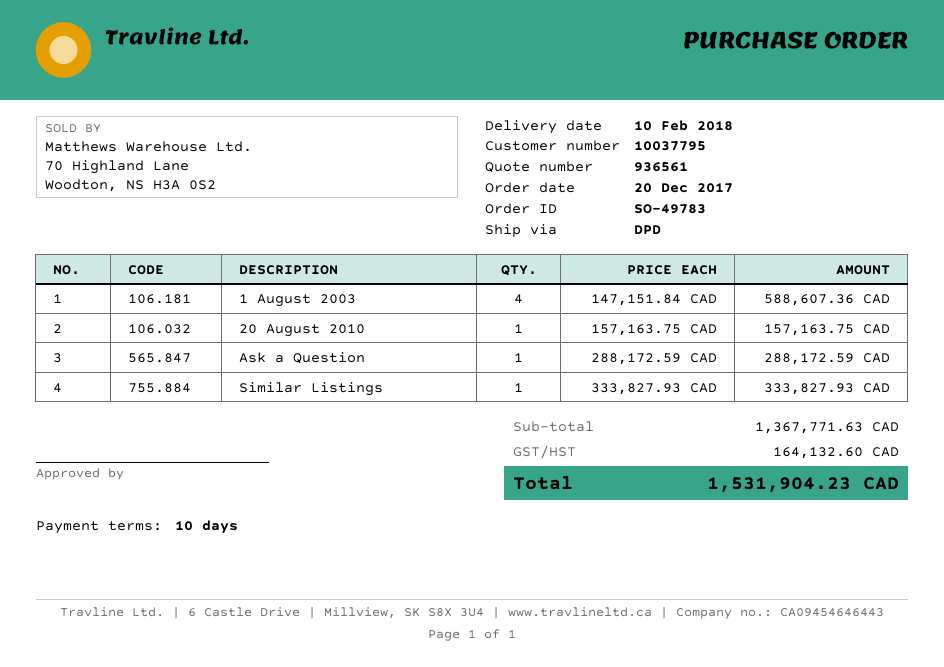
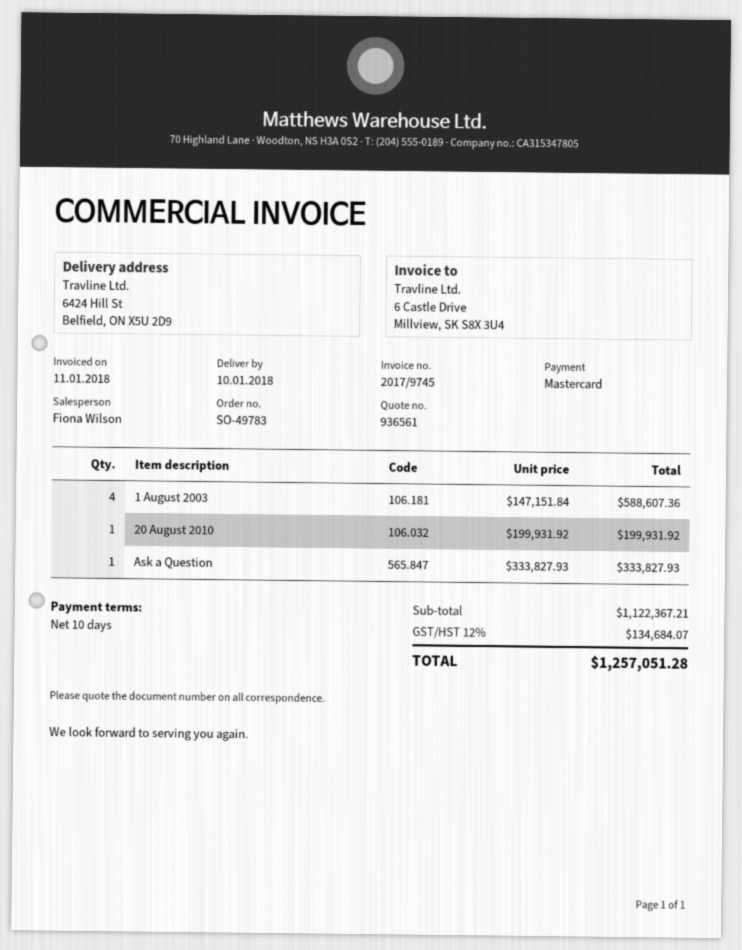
delivery date: 2018-02-10 -> 2018-01-10
20 August 2010: 1 x 157163.75 = 157163.75 -> 1 x 199931.92 = 199931.92
Ask a Question: 1 x 288172.59 = 288172.59 -> 1 x 333827.93 = 333827.93
Similar Listings: 1 x 333827.93 = 333827.93 -> none
subtotal: 1367771.63 -> 1122367.21
tax: 164132.60 -> 134684.07
total: 1531904.23 -> 1257051.28

